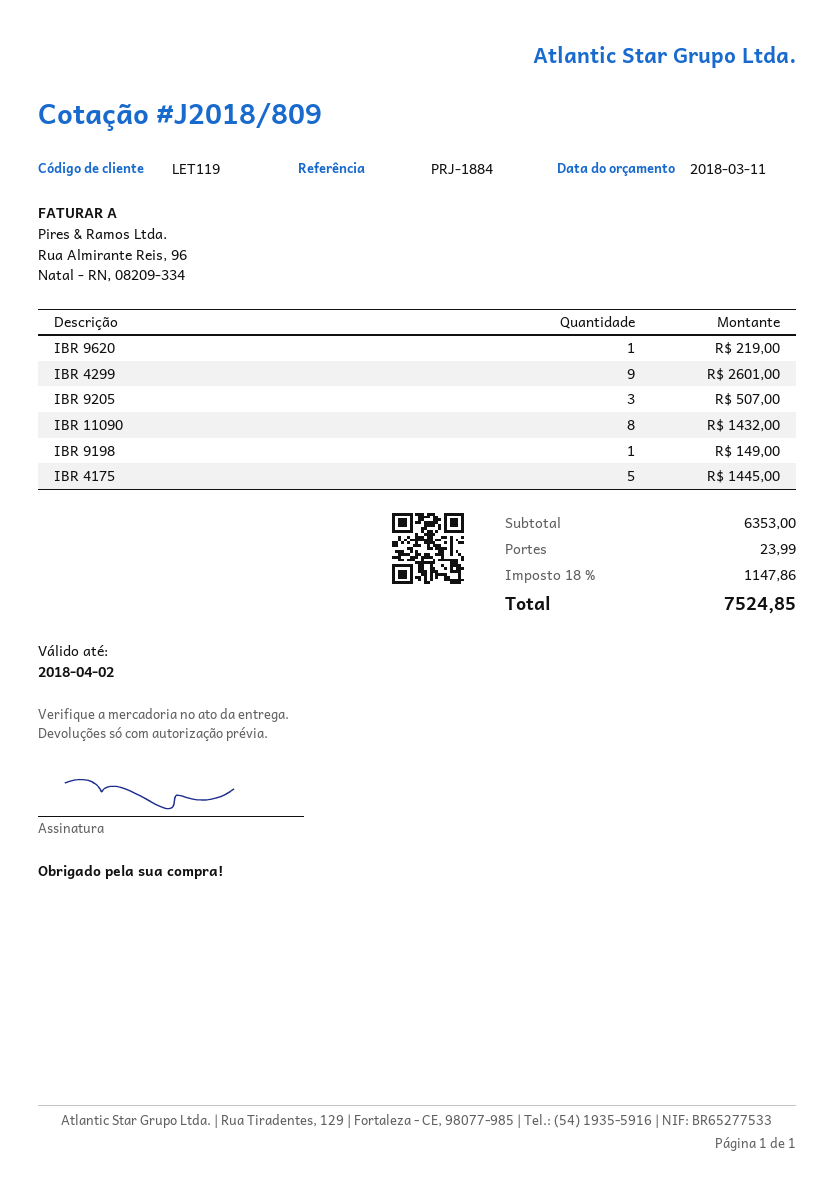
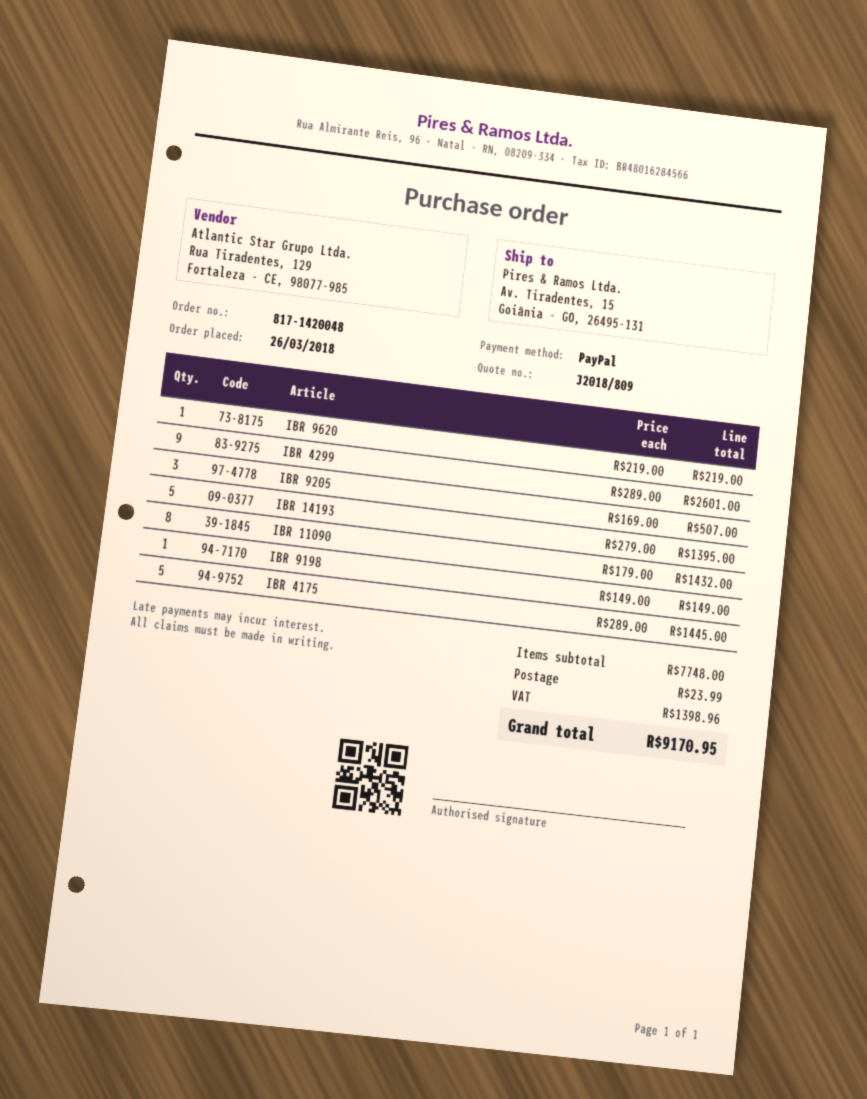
IBR 14193: none -> 5 for 1395.00
subtotal: 6353.00 -> 7748.00
tax: 1147.86 -> 1398.96
total: 7524.85 -> 9170.95

